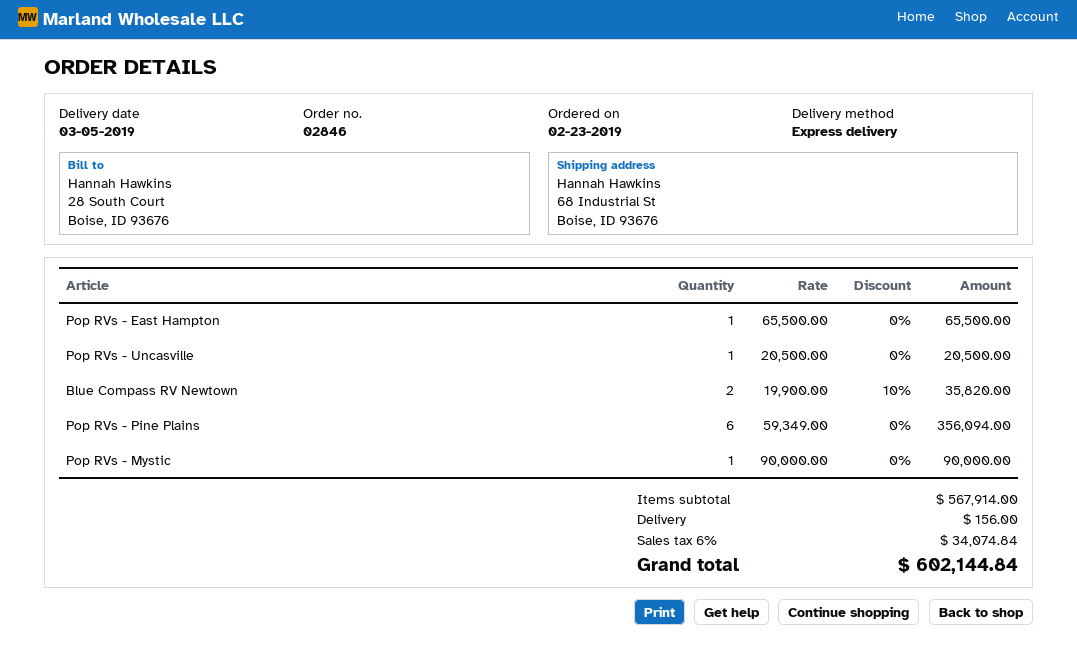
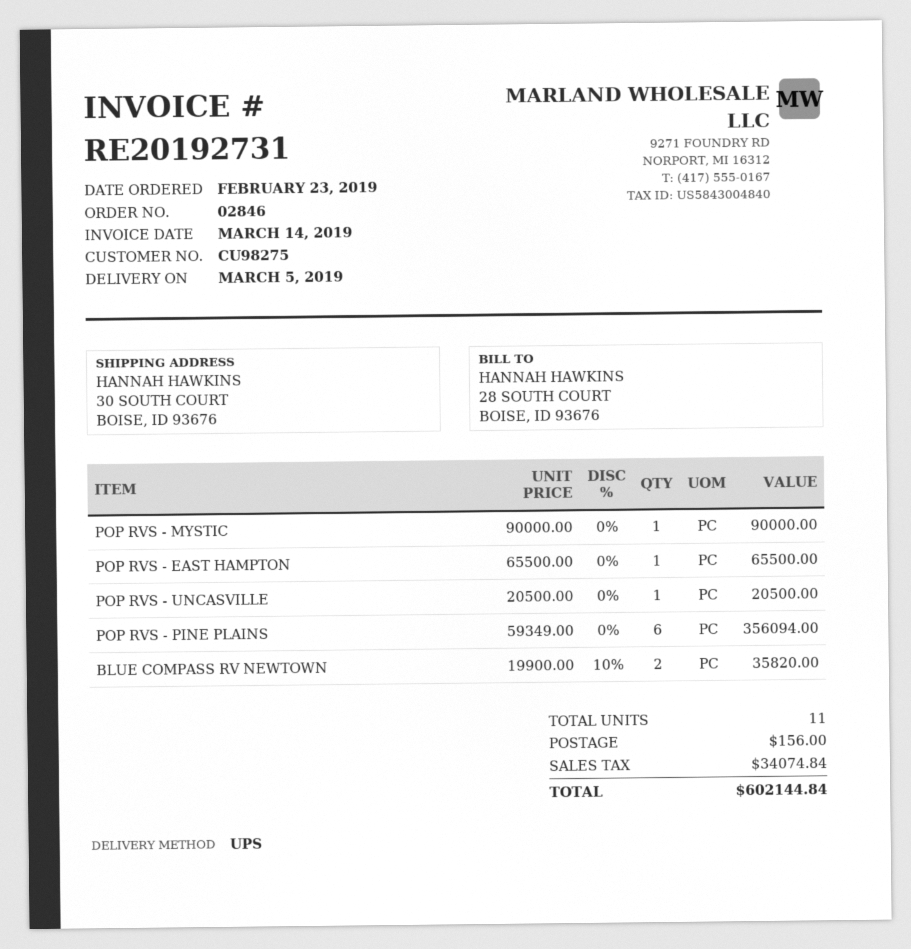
shipping method: express -> UPS
ship to: 68 Industrial St, Boise, ID 93676 -> 30 SOUTH COURT, BOISE, ID 93676

